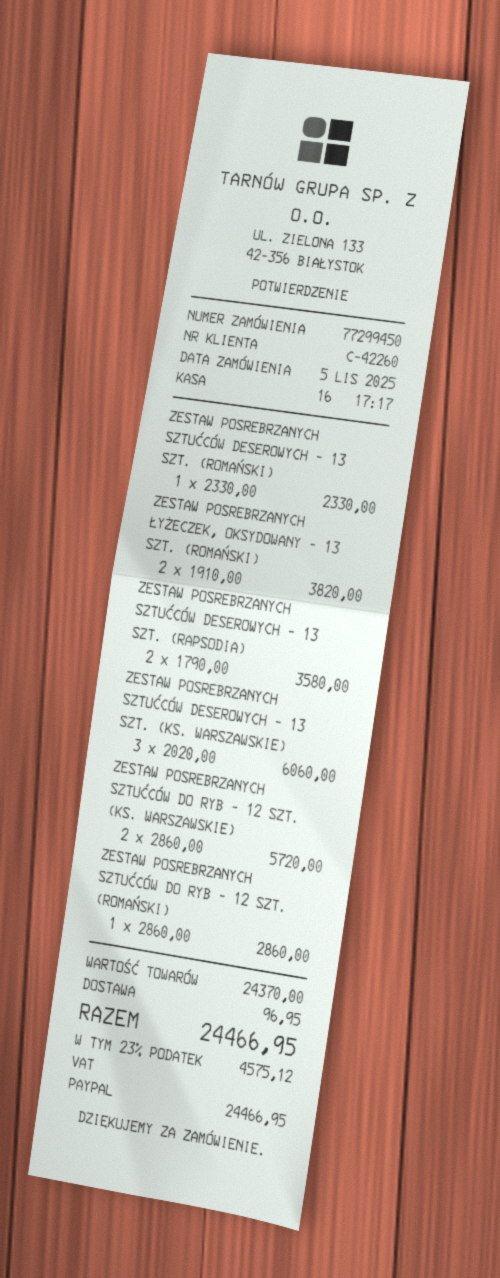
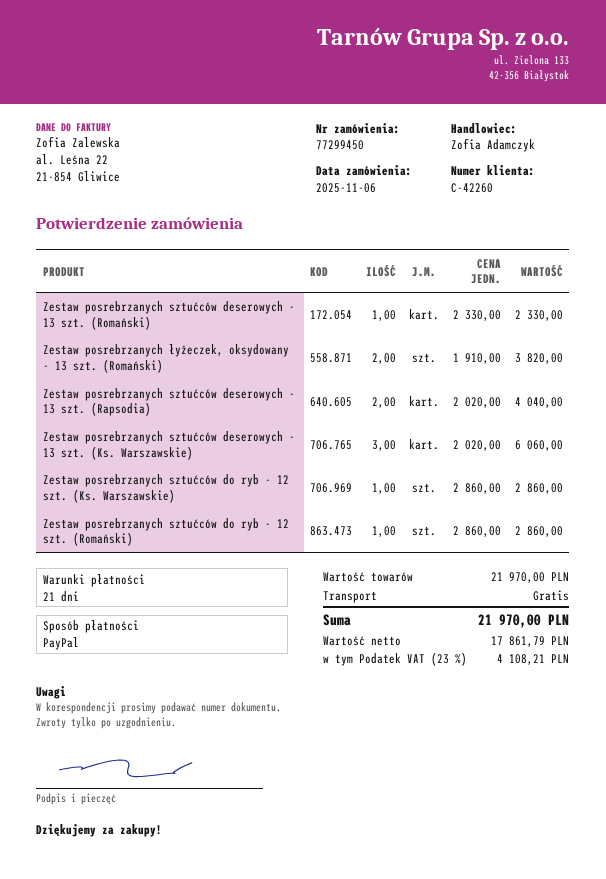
order date: 2025-11-05 -> 2025-11-06
ZESTAW POSREBRZANYCH SZTUĆCÓW DESEROWYCH - 13 SZT. (RAPSODIA): 2 x 1790.00 = 3580.00 -> 2 x 2020.00 = 4040.00
ZESTAW POSREBRZANYCH SZTUĆCÓW DO RYB - 12 SZT. (KS. WARSZAWSKIE): 2 x 2860.00 = 5720.00 -> 1 x 2860.00 = 2860.00
subtotal: 24370.00 -> 21970.00
shipping: 96.95 -> 0.00
tax: 23% = 4575.12 -> 23% = 4108.21
total: 24466.95 -> 21970.00

